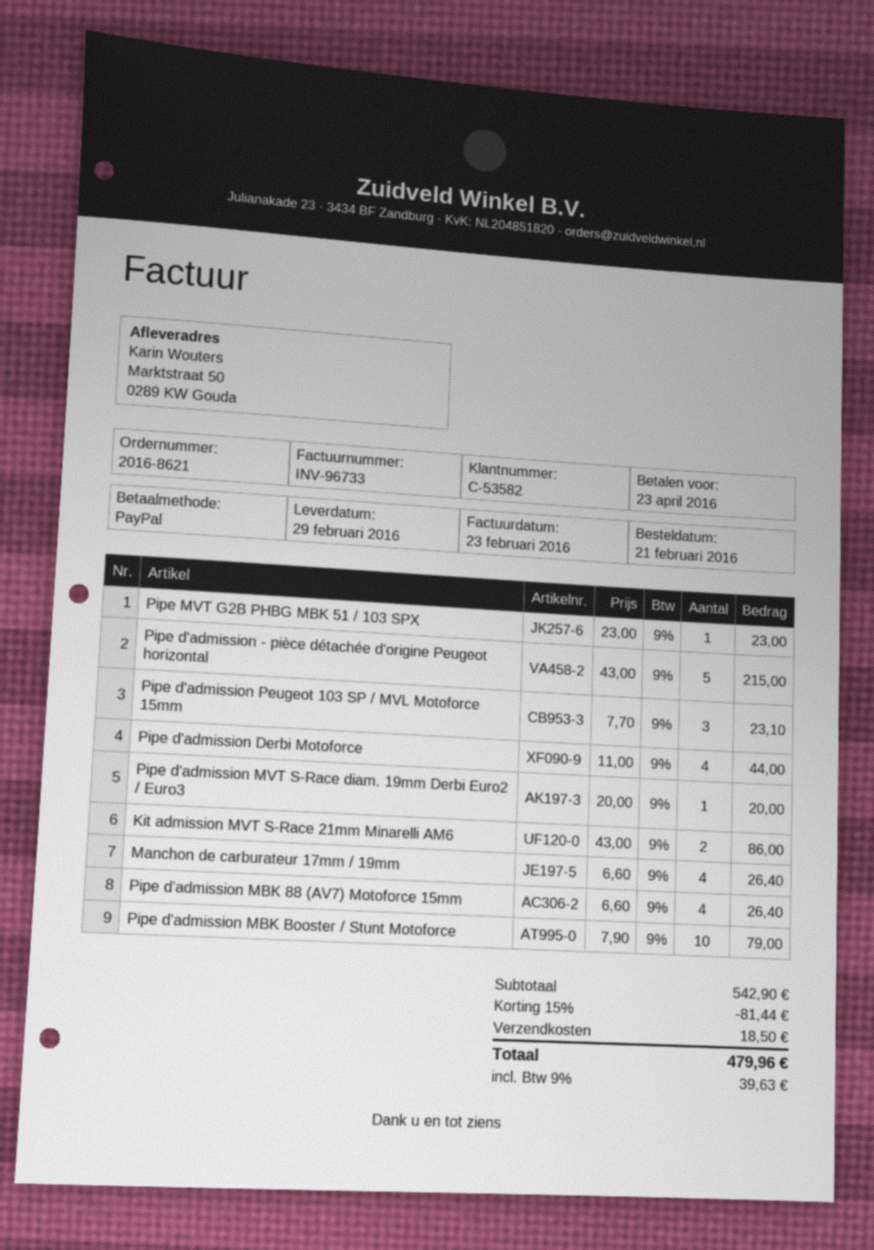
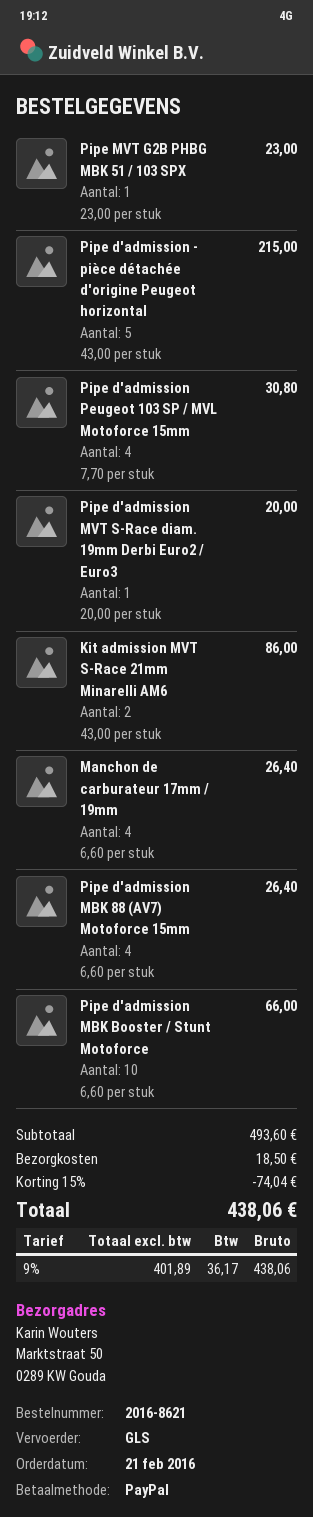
Pipe d'admission Peugeot 103 SP / MVL Motoforce 15mm: 3 x 7.70 = 23.10 -> 4 x 7.70 = 30.80
Pipe d'admission Derbi Motoforce: 4 x 11.00 = 44.00 -> none
Pipe d'admission MBK Booster / Stunt Motoforce: 10 x 7.90 = 79.00 -> 10 x 6.60 = 66.00
subtotal: 542.90 -> 493.60
discount: 15% = 81.44 -> 15% = 74.04
tax: 9% = 39.63 -> 9% = 36.17
total: 479.96 -> 438.06

